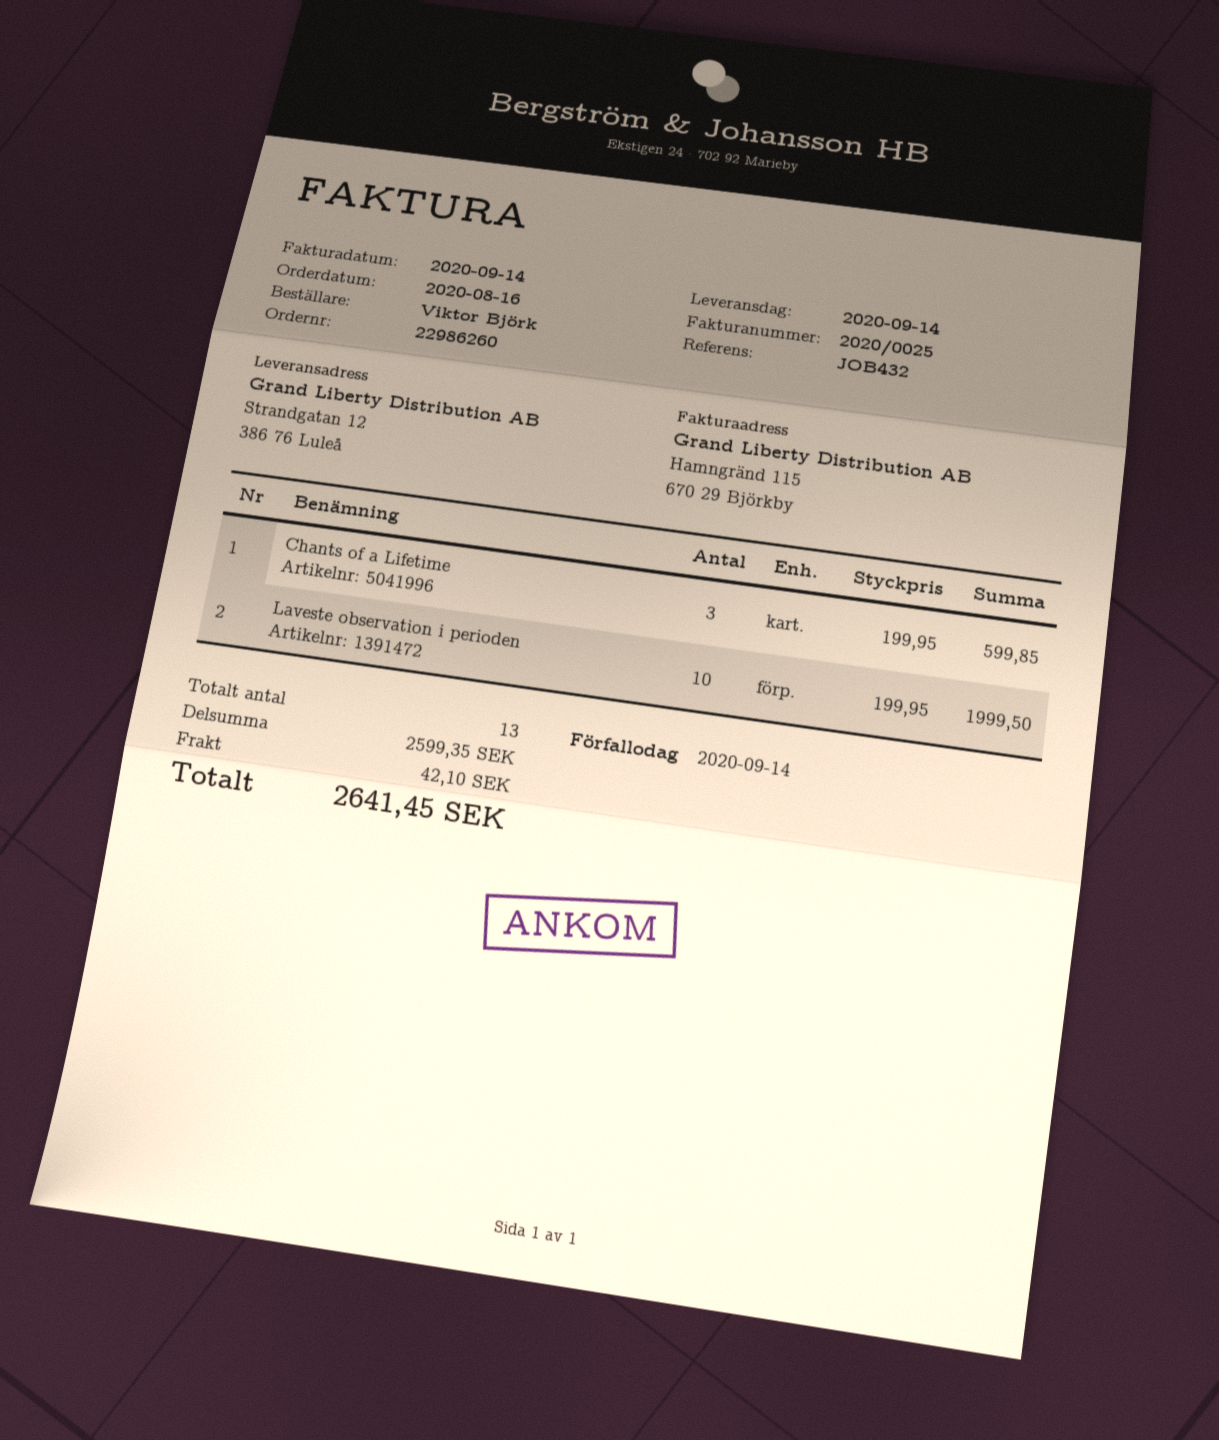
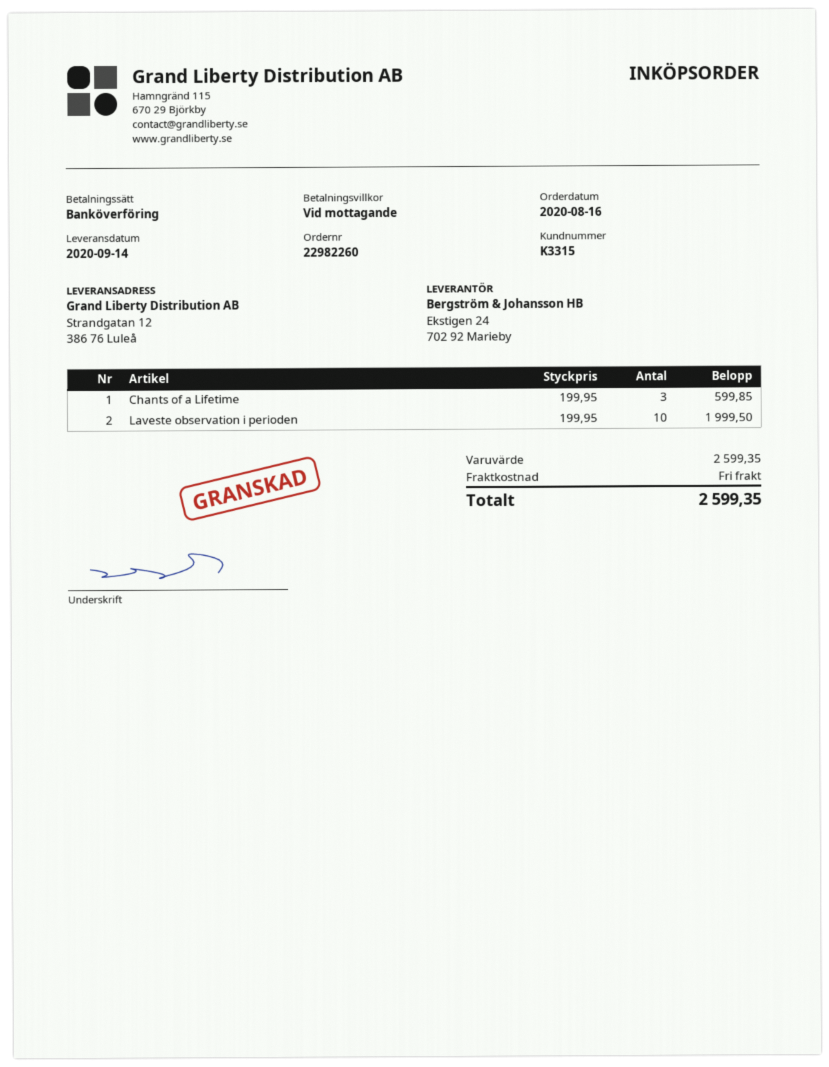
order number: 22986260 -> 22982260
shipping: 42.10 -> 0.00
total: 2641.45 -> 2599.35

